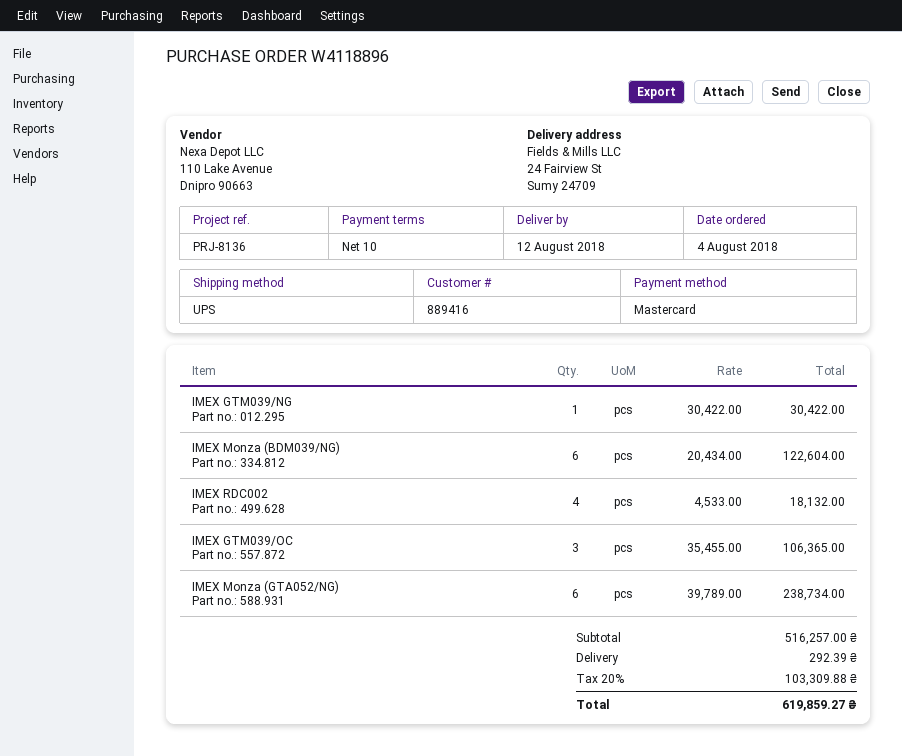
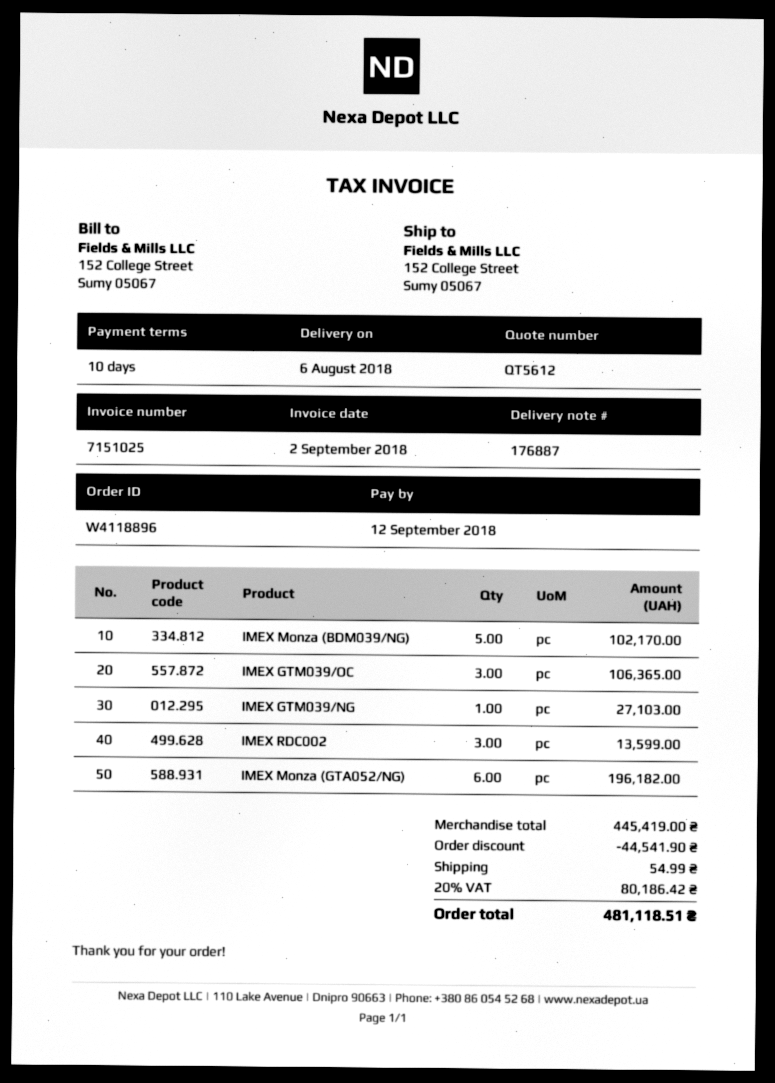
delivery date: 2018-08-12 -> 2018-08-06
ship to: 24 Fairview St, Sumy 24709 -> 152 College Street, Sumy 05067
IMEX GTM039/NG: 1 for 30422.00 -> 1 for 27103.00
IMEX Monza (BDM039/NG): 6 for 122604.00 -> 5 for 102170.00
IMEX RDC002: 4 for 18132.00 -> 3 for 13599.00
IMEX Monza (GTA052/NG): 6 for 238734.00 -> 6 for 196182.00
subtotal: 516257.00 -> 445419.00
discount: none -> 44541.90
shipping: 292.39 -> 54.99
tax: 20% = 103309.88 -> 20% = 80186.42
total: 619859.27 -> 481118.51

